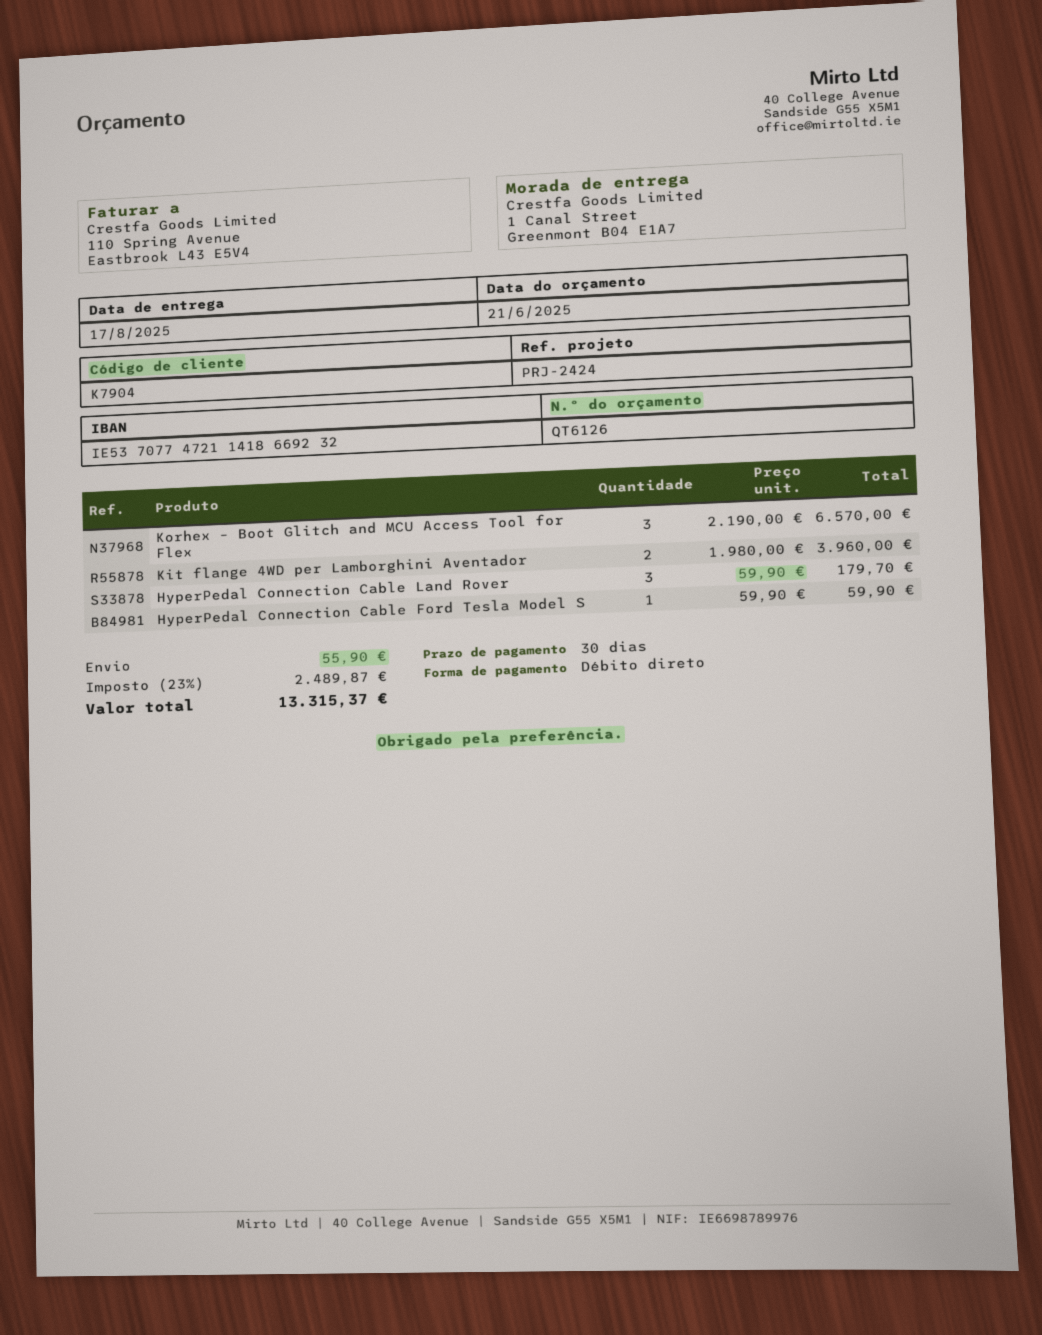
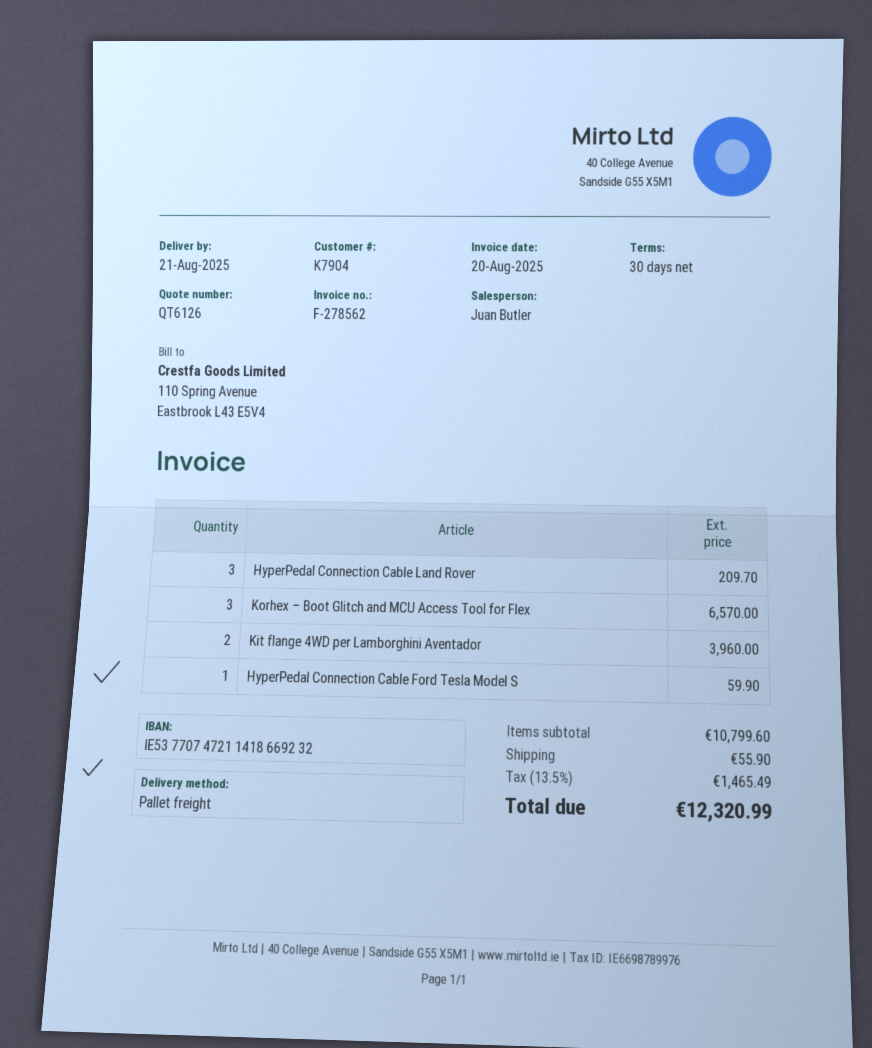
delivery date: 2025-08-17 -> 2025-08-21
bank account: IE53707747211418669232 -> IE53770747211418669232
HyperPedal Connection Cable Land Rover: 3 for 179.70 -> 3 for 209.70
tax: 23% = 2489.87 -> 13.5% = 1465.49
total: 13315.37 -> 12320.99

